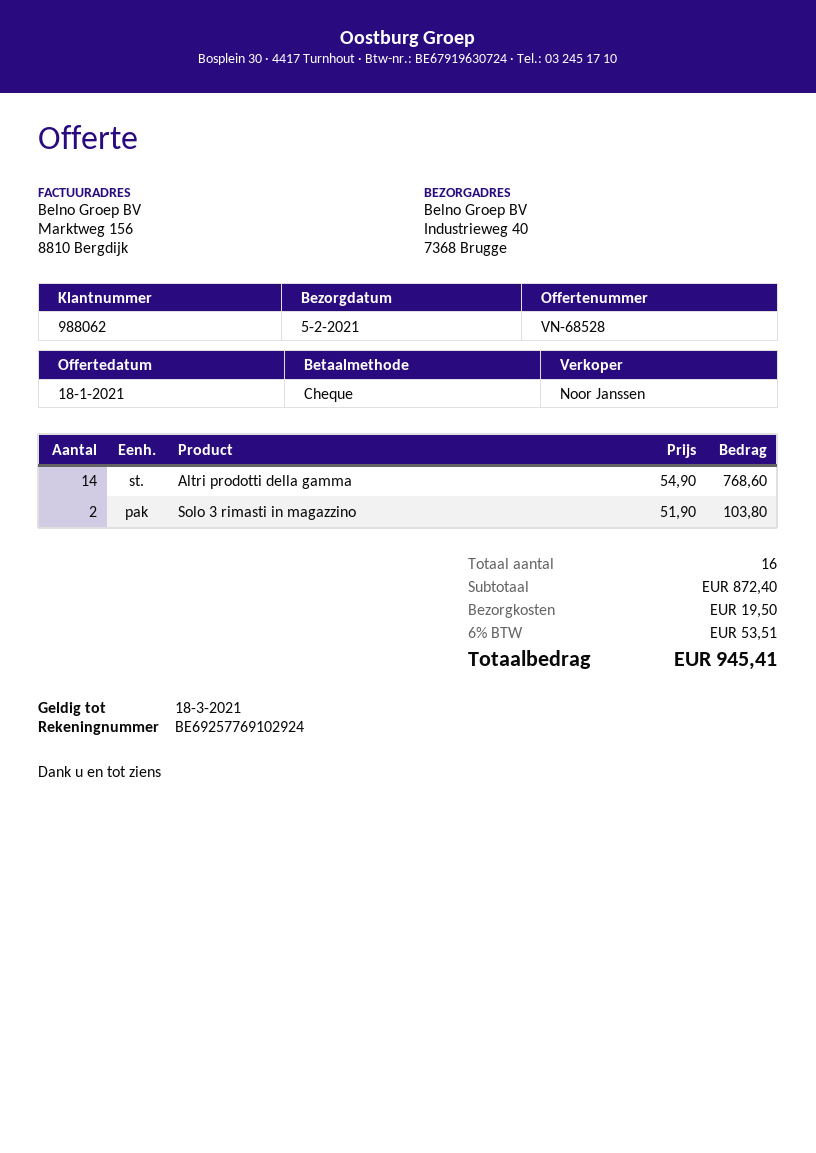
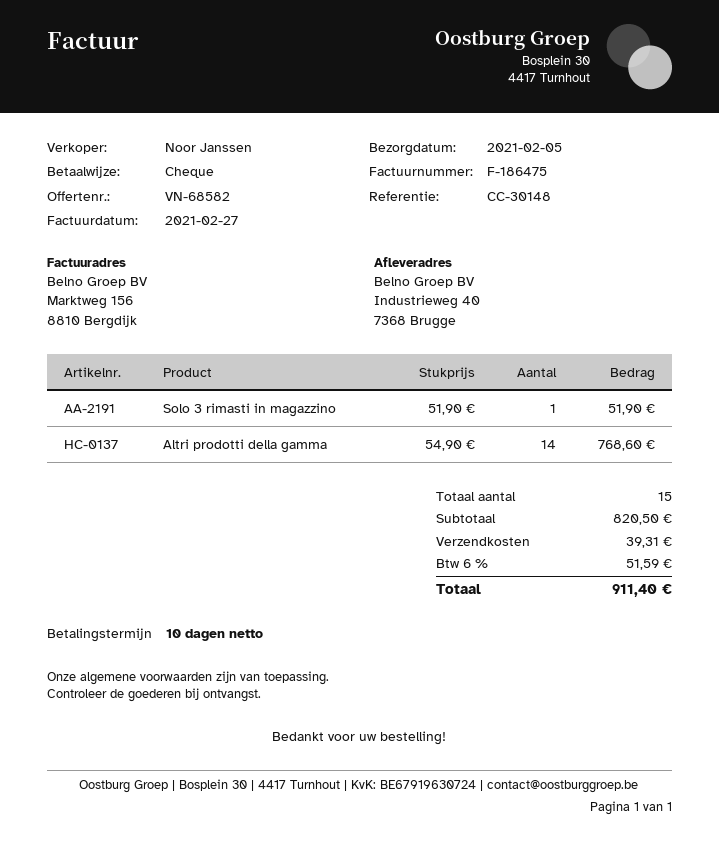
quote number: VN-68528 -> VN-68582
Solo 3 rimasti in magazzino: 2 x 51.90 = 103.80 -> 1 x 51.90 = 51.90
total quantity: 16 -> 15
subtotal: 872.40 -> 820.50
shipping: 19.50 -> 39.31
tax: 6% = 53.51 -> 6% = 51.59
total: 945.41 -> 911.40

